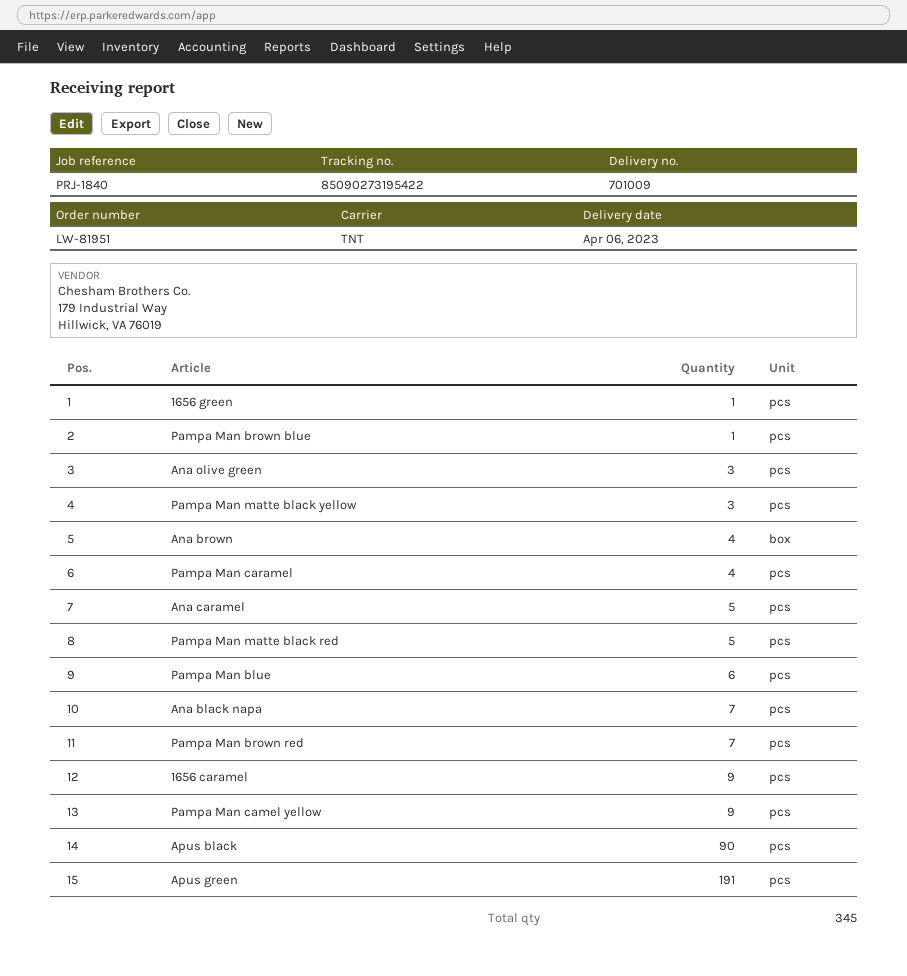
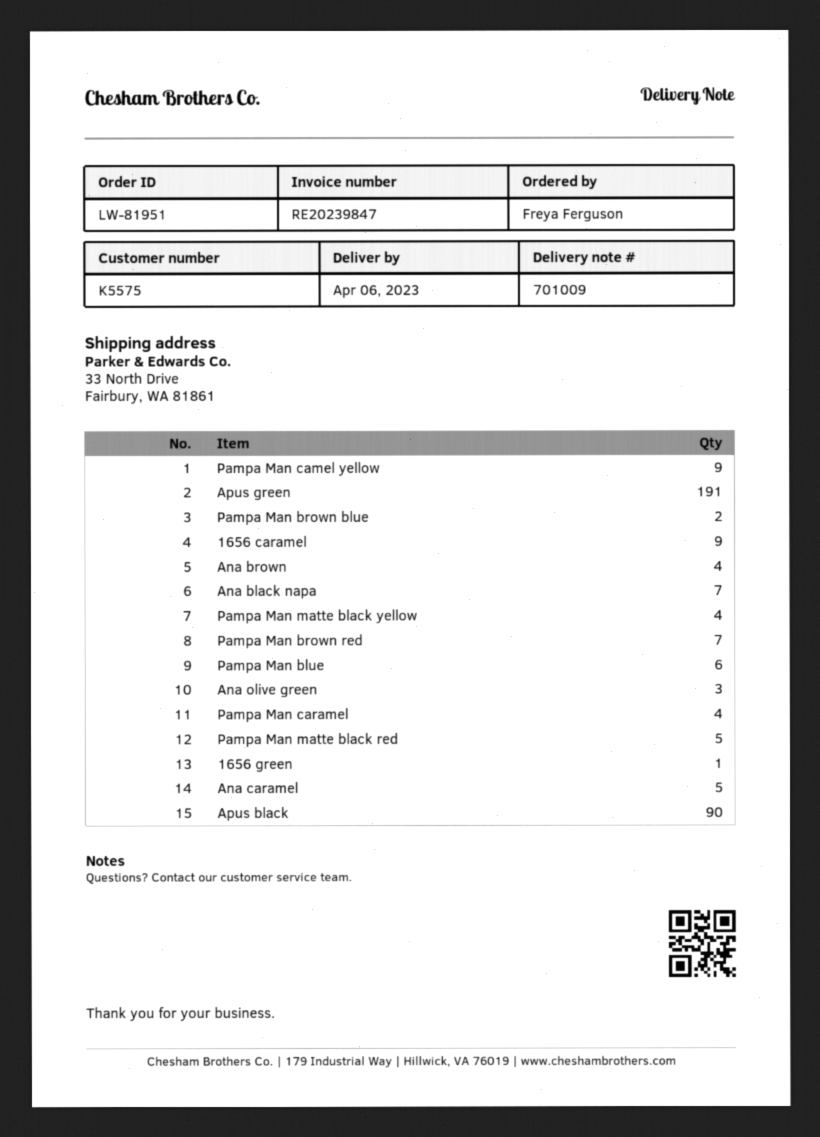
Pampa Man brown blue: 1 -> 2
Pampa Man matte black yellow: 3 -> 4

